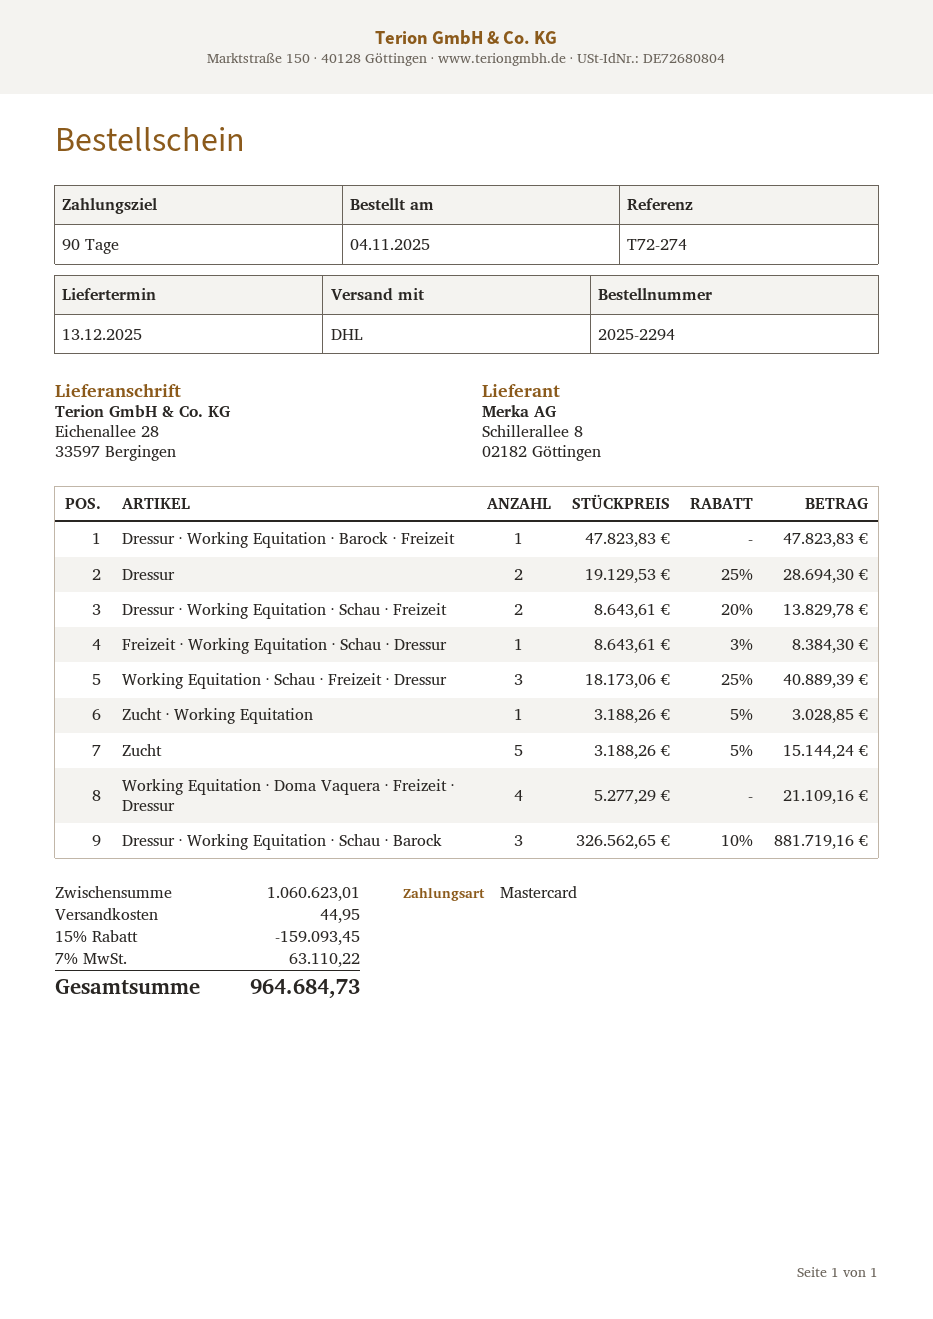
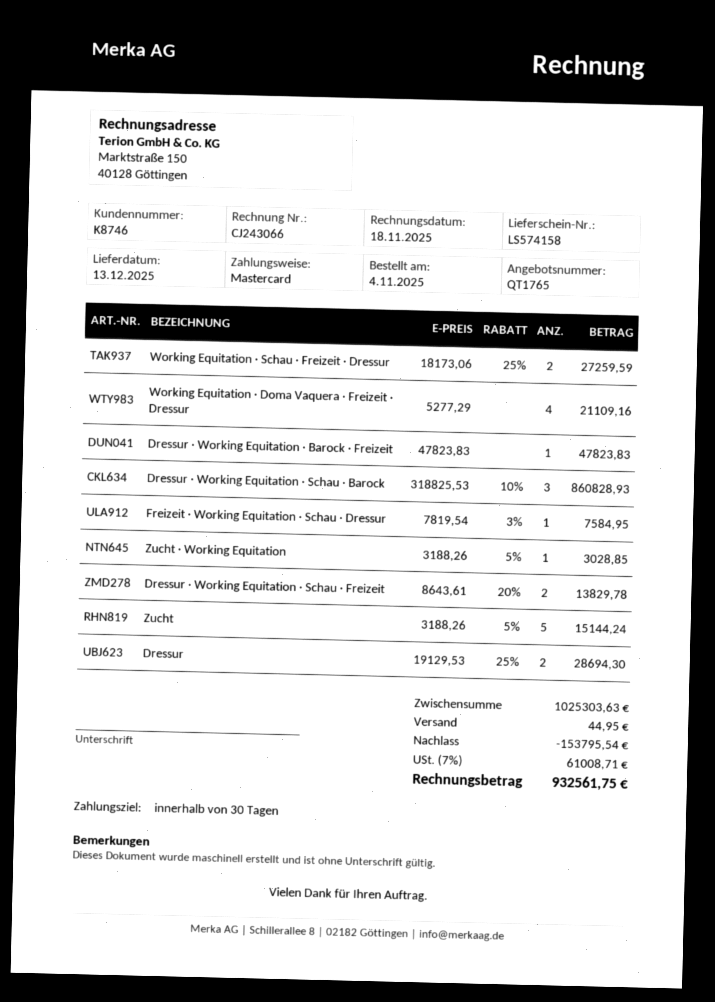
payment terms: 90 days -> 30 days
Freizeit · Working Equitation · Schau · Dressur: 1 x 8643.61 - 3% = 8384.30 -> 1 x 7819.54 - 3% = 7584.95
Working Equitation · Schau · Freizeit · Dressur: 3 x 18173.06 - 25% = 40889.39 -> 2 x 18173.06 - 25% = 27259.59
Dressur · Working Equitation · Schau · Barock: 3 x 326562.65 - 10% = 881719.16 -> 3 x 318825.53 - 10% = 860828.93
subtotal: 1060623.01 -> 1025303.63
discount: 159093.45 -> 153795.54
tax: 7% = 63110.22 -> 7% = 61008.71
total: 964684.73 -> 932561.75

